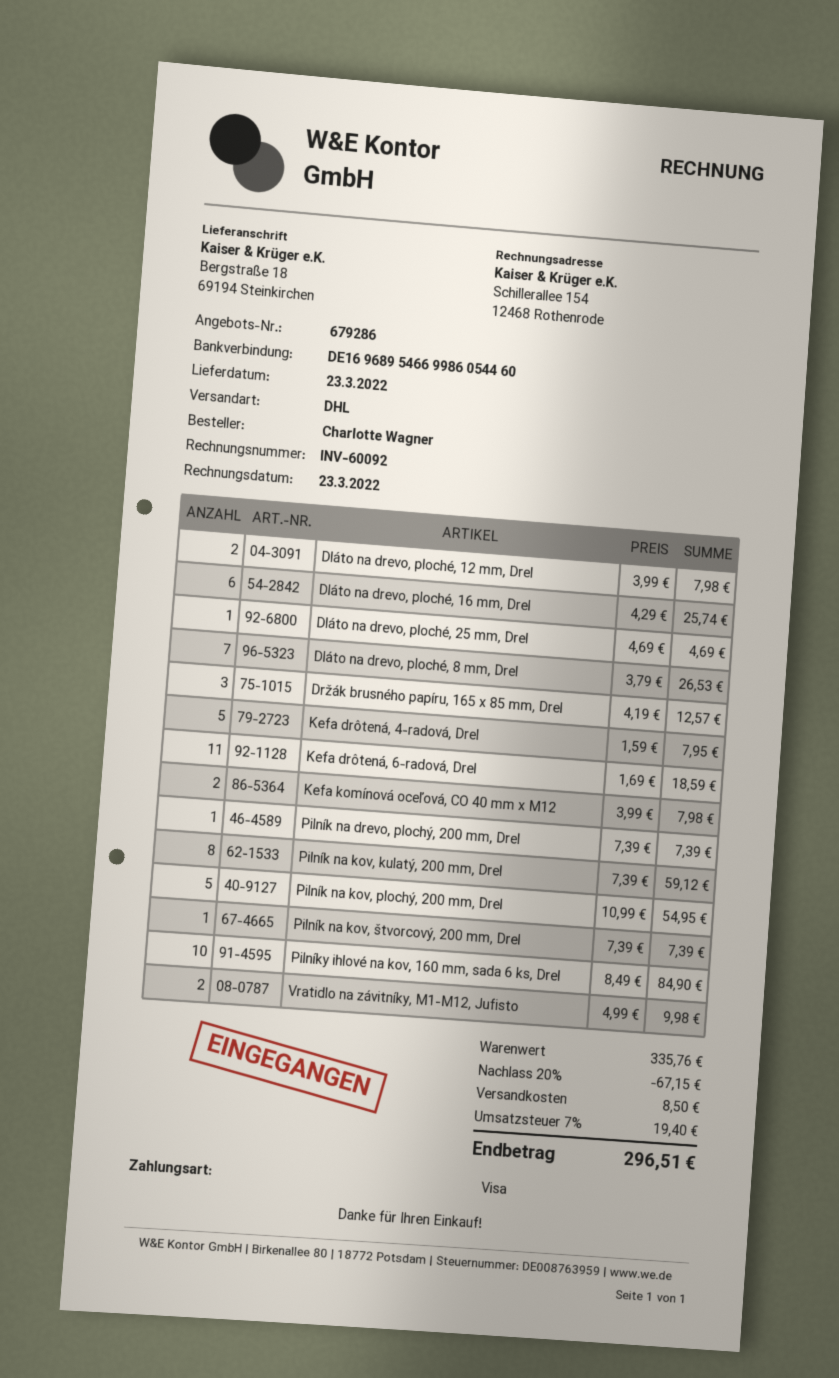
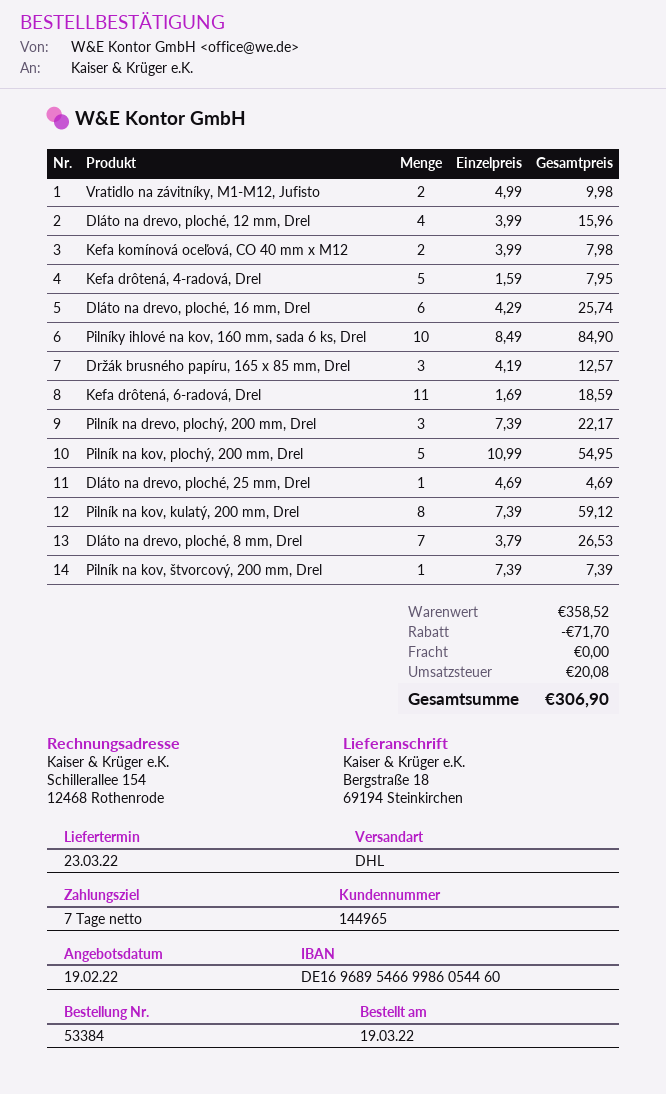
Dláto na drevo, ploché, 12 mm, Drel: 2 x 3.99 = 7.98 -> 4 x 3.99 = 15.96
Pilník na drevo, plochý, 200 mm, Drel: 1 x 7.39 = 7.39 -> 3 x 7.39 = 22.17
subtotal: 335.76 -> 358.52
discount: 67.15 -> 71.70
shipping: 8.50 -> 0.00
tax: 19.40 -> 20.08
total: 296.51 -> 306.90

